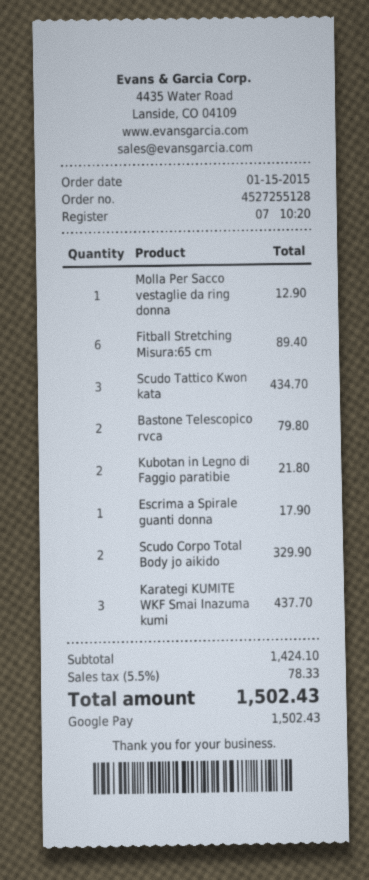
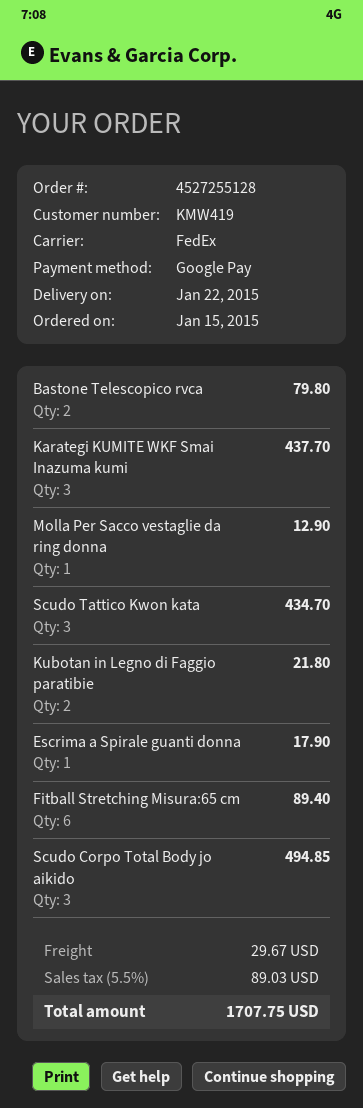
Scudo Corpo Total Body jo aikido: 2 for 329.90 -> 3 for 494.85
shipping: none -> 29.67
tax: 5.5% = 78.33 -> 5.5% = 89.03
total: 1502.43 -> 1707.75

